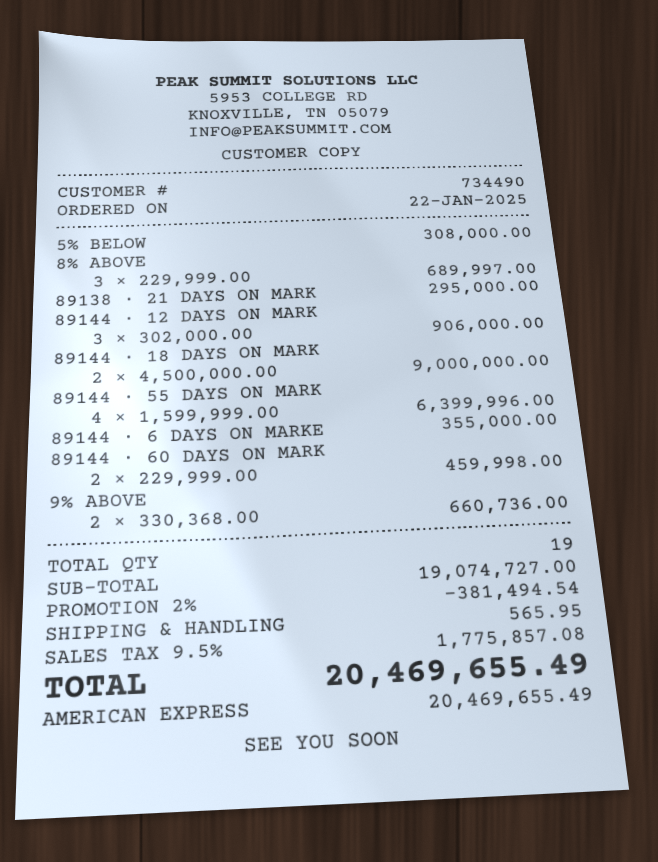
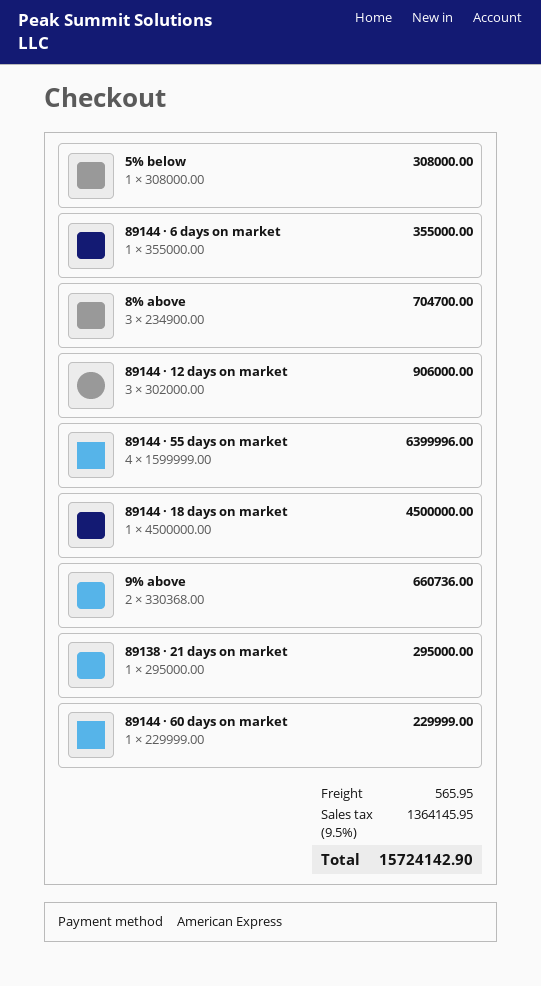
8% ABOVE: 3 x 229999.00 = 689997.00 -> 3 x 234900.00 = 704700.00
89144 · 18 DAYS ON MARK: 2 x 4500000.00 = 9000000.00 -> 1 x 4500000.00 = 4500000.00
89144 · 60 DAYS ON MARK: 2 x 229999.00 = 459998.00 -> 1 x 229999.00 = 229999.00
discount: 2% = 381494.54 -> none
tax: 9.5% = 1775857.08 -> 9.5% = 1364145.95
total: 20469655.49 -> 15724142.90

